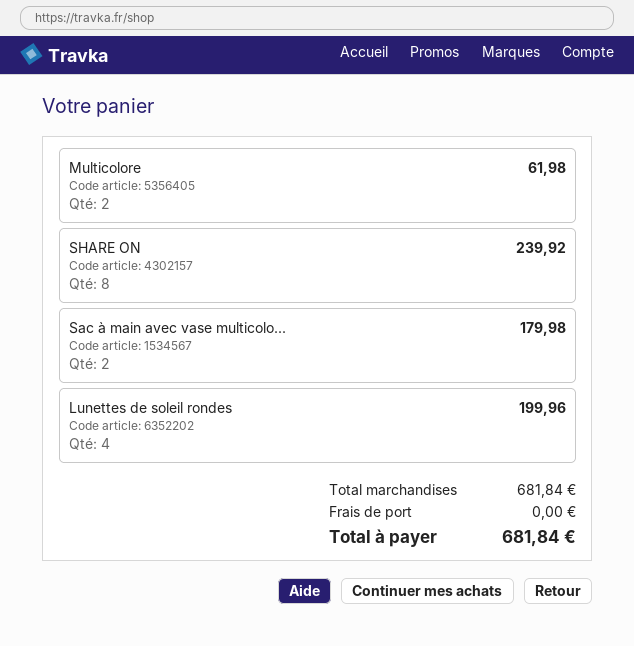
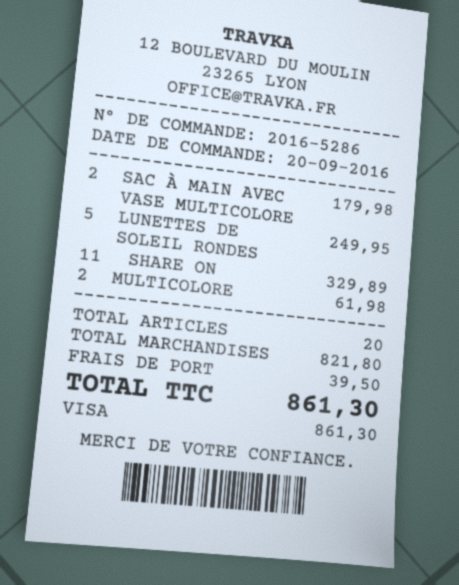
SHARE ON: 8 for 239.92 -> 11 for 329.89
Lunettes de soleil rondes: 4 for 199.96 -> 5 for 249.95
subtotal: 681.84 -> 821.80
shipping: 0.00 -> 39.50
total: 681.84 -> 861.30

